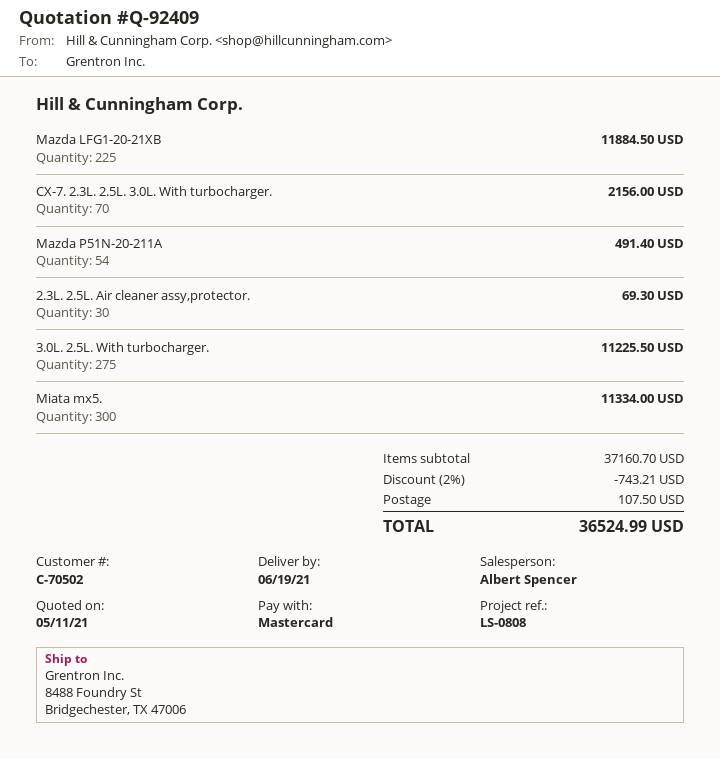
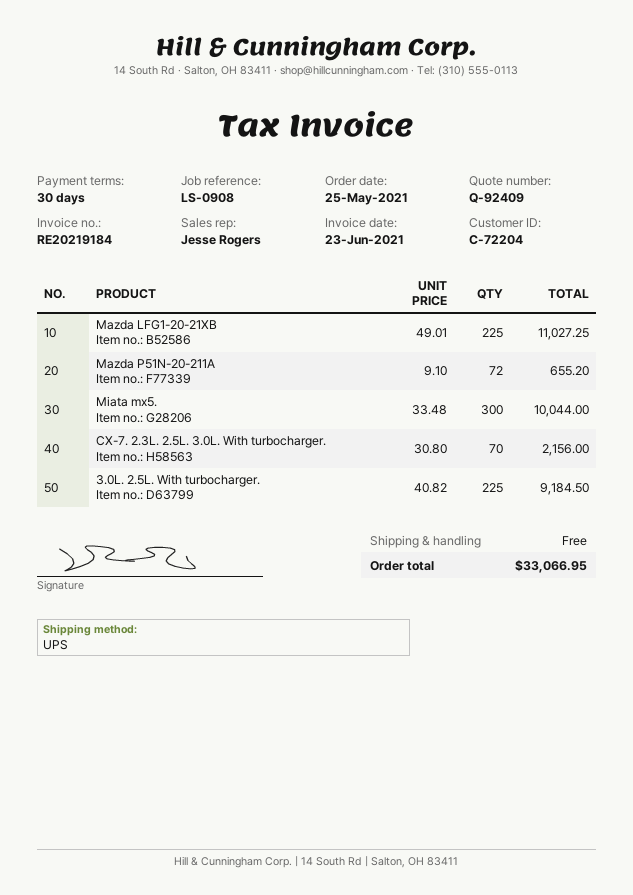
customer number: C-70502 -> C-72204
reference: LS-0808 -> LS-0908
sales rep: Albert Spencer -> Jesse Rogers
Mazda LFG1-20-21XB: 225 for 11884.50 -> 225 for 11027.25
Mazda P51N-20-211A: 54 for 491.40 -> 72 for 655.20
2.3L. 2.5L. Air cleaner assy,protector.: 30 for 69.30 -> none
3.0L. 2.5L. With turbocharger.: 275 for 11225.50 -> 225 for 9184.50
Miata mx5.: 300 for 11334.00 -> 300 for 10044.00
discount: 2% = 743.21 -> none
shipping: 107.50 -> 0.00
total: 36524.99 -> 33066.95

